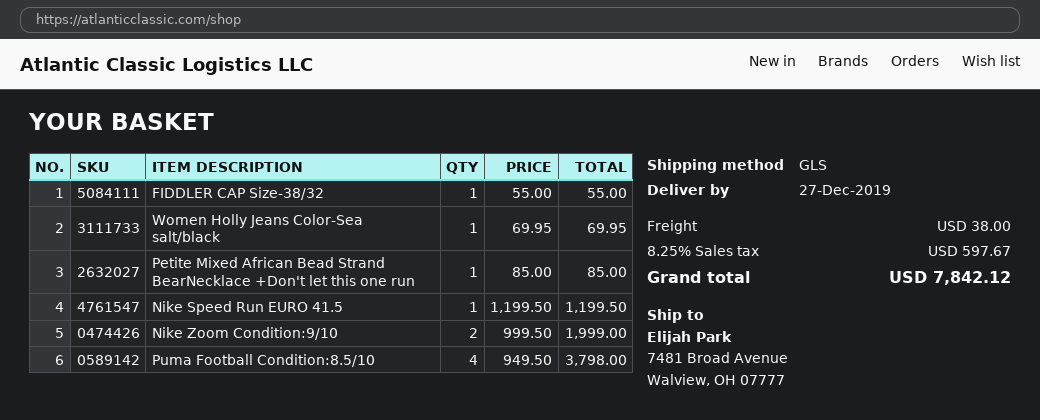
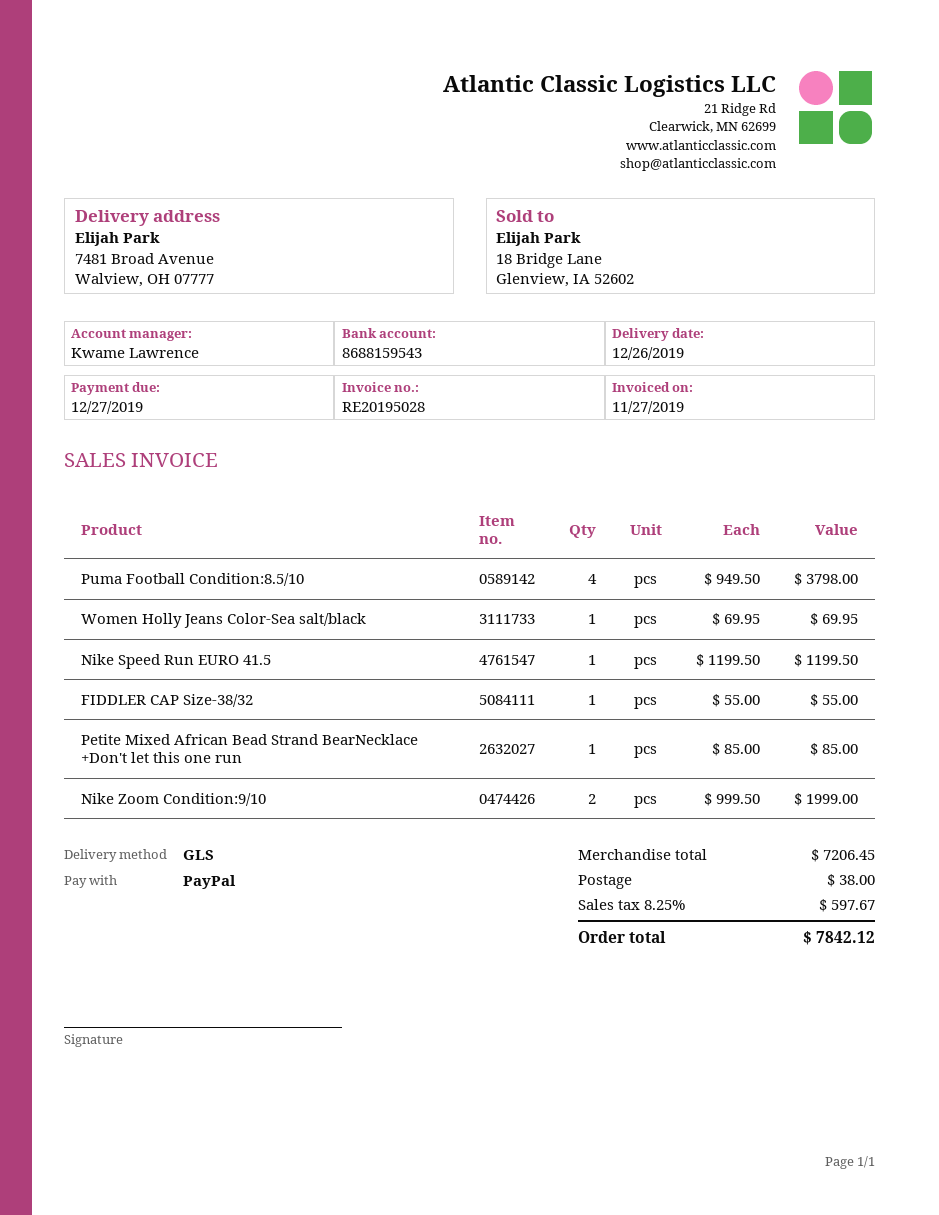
delivery date: 2019-12-27 -> 2019-12-26

